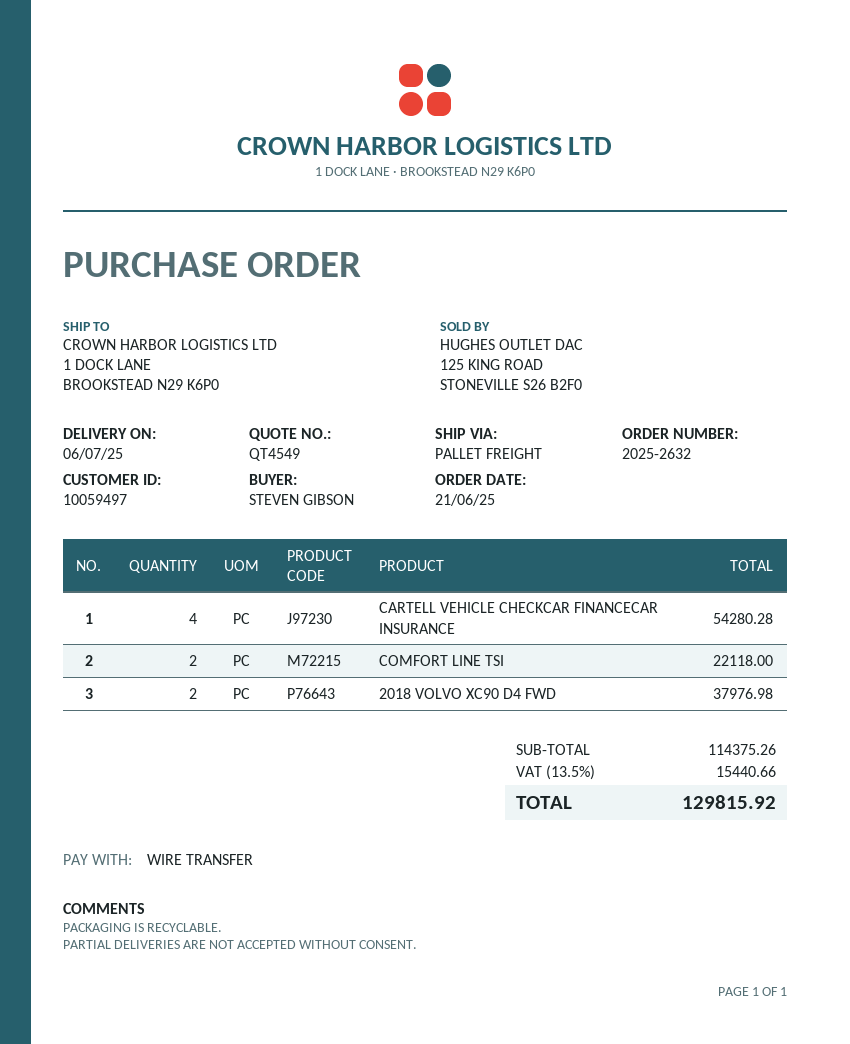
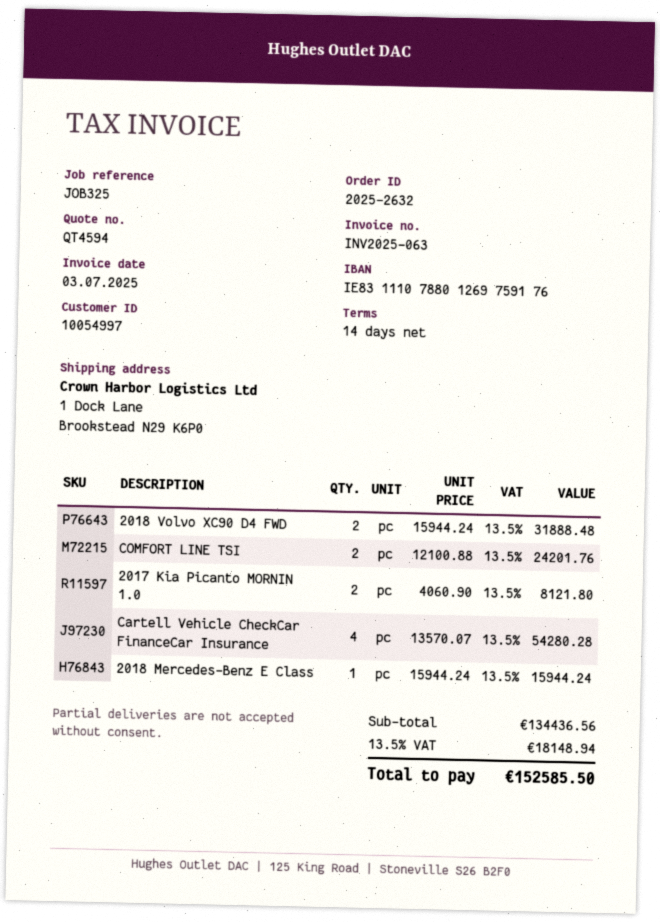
quote number: QT4549 -> QT4594
customer number: 10059497 -> 10054997
COMFORT LINE TSI: 2 for 22118.00 -> 2 for 24201.76
2018 VOLVO XC90 D4 FWD: 2 for 37976.98 -> 2 for 31888.48
2017 Kia Picanto MORNIN 1.0: none -> 2 for 8121.80
2018 Mercedes-Benz E Class: none -> 1 for 15944.24
subtotal: 114375.26 -> 134436.56
tax: 13.5% = 15440.66 -> 13.5% = 18148.94
total: 129815.92 -> 152585.50

